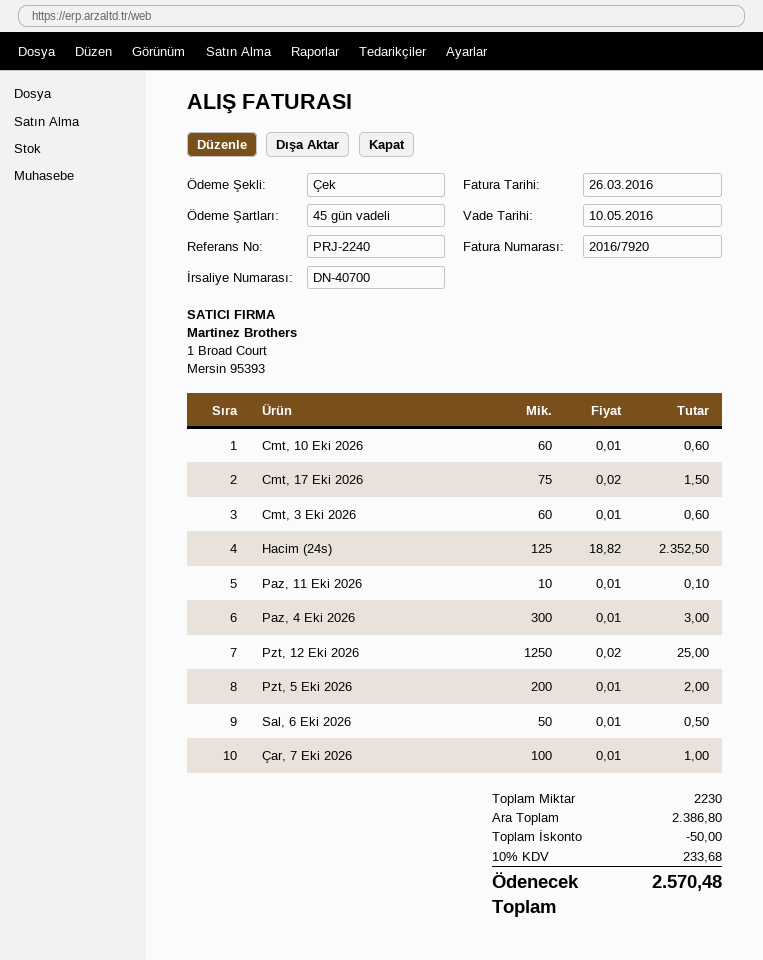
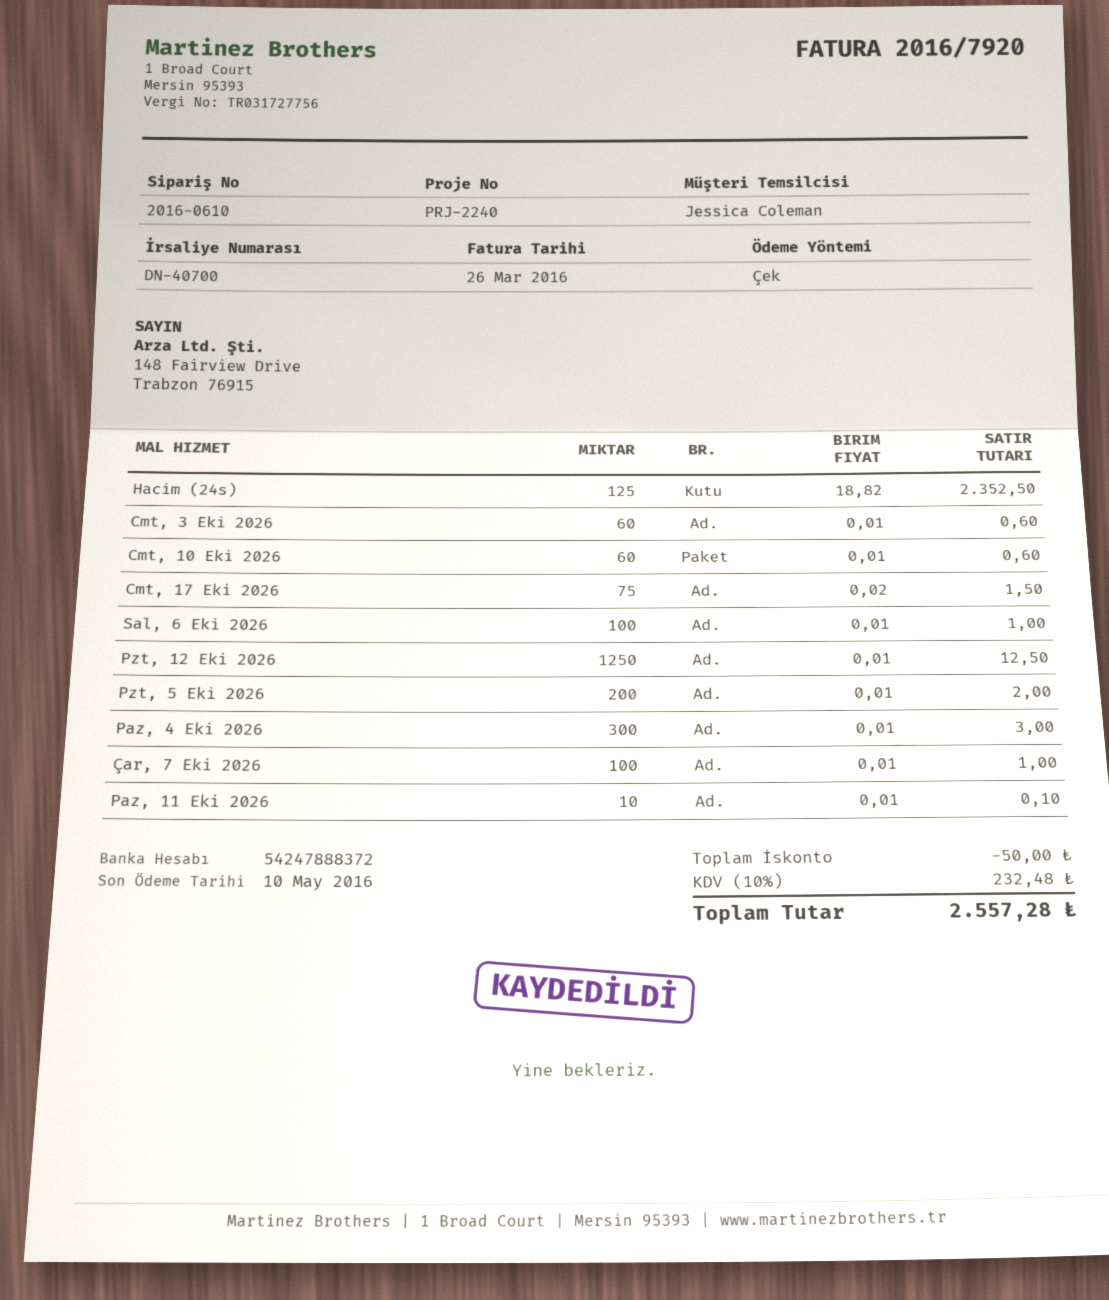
Pzt, 12 Eki 2026: 1250 x 0.02 = 25.00 -> 1250 x 0.01 = 12.50
Sal, 6 Eki 2026: 50 x 0.01 = 0.50 -> 100 x 0.01 = 1.00
tax: 10% = 233.68 -> 10% = 232.48
total: 2570.48 -> 2557.28

